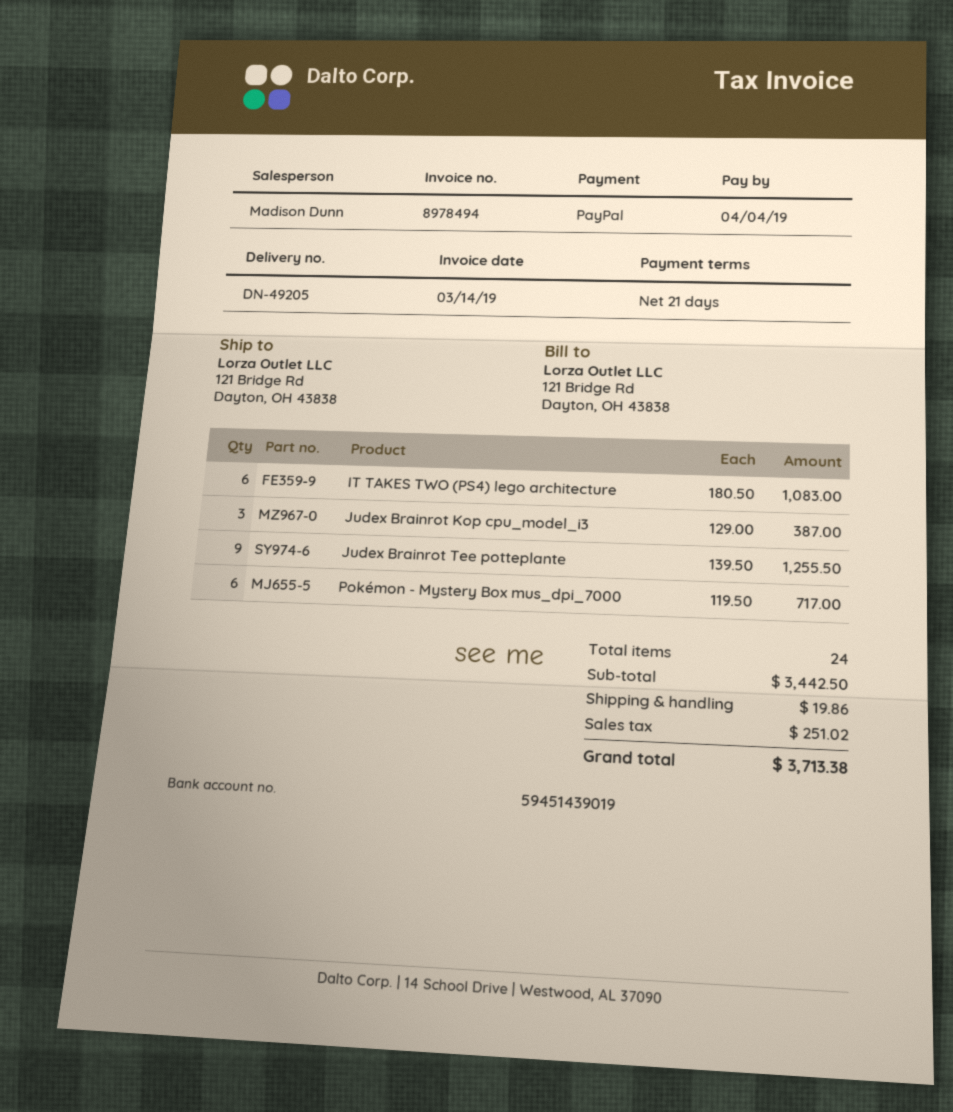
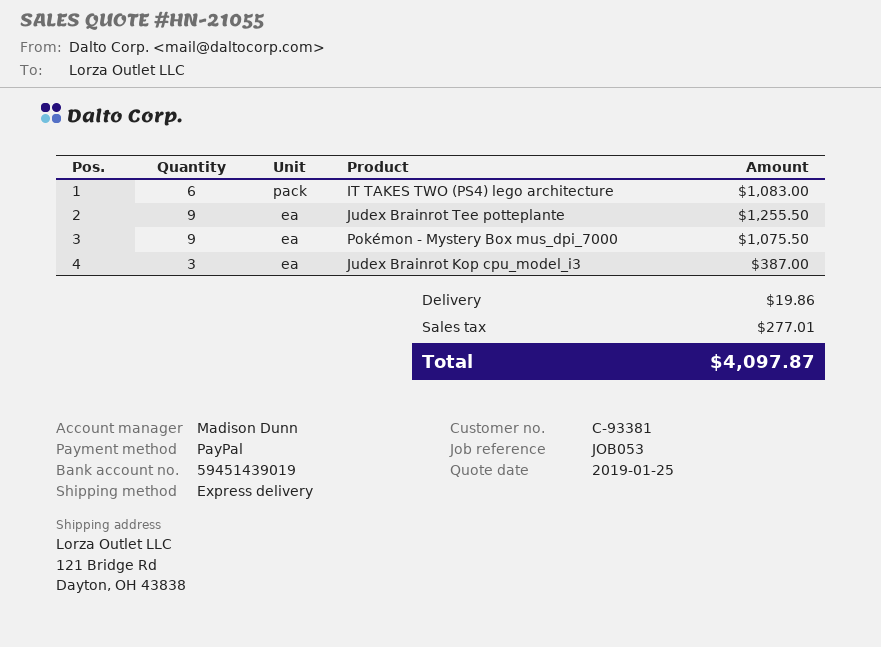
Pokémon - Mystery Box mus_dpi_7000: 6 for 717.00 -> 9 for 1075.50
tax: 251.02 -> 277.01
total: 3713.38 -> 4097.87

